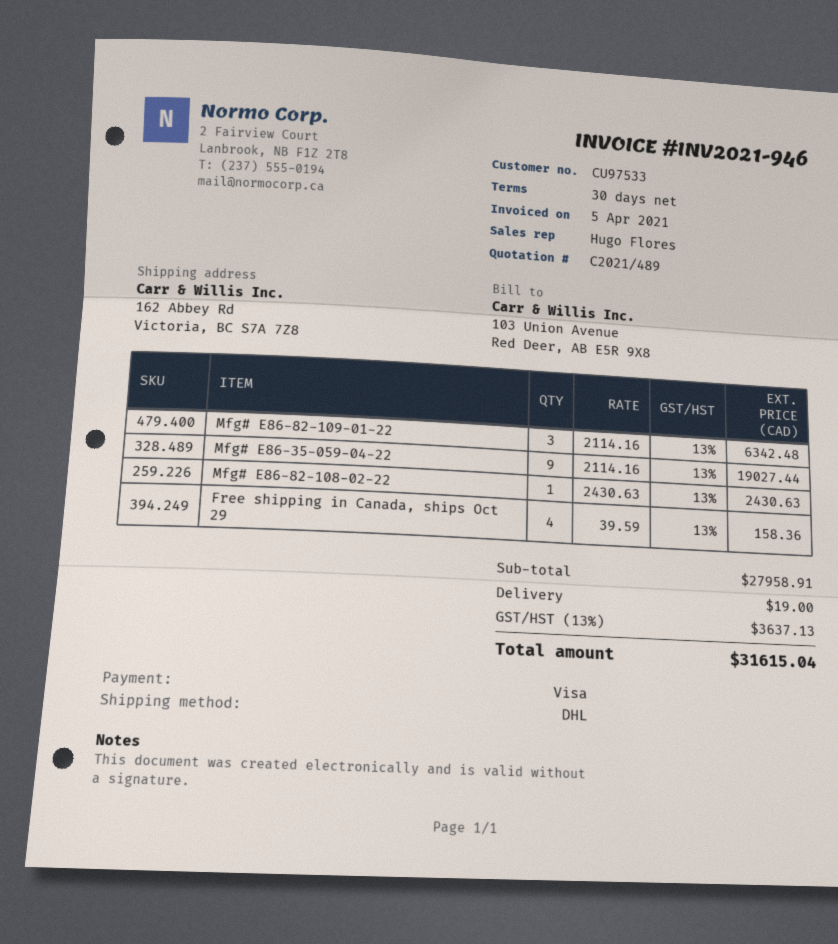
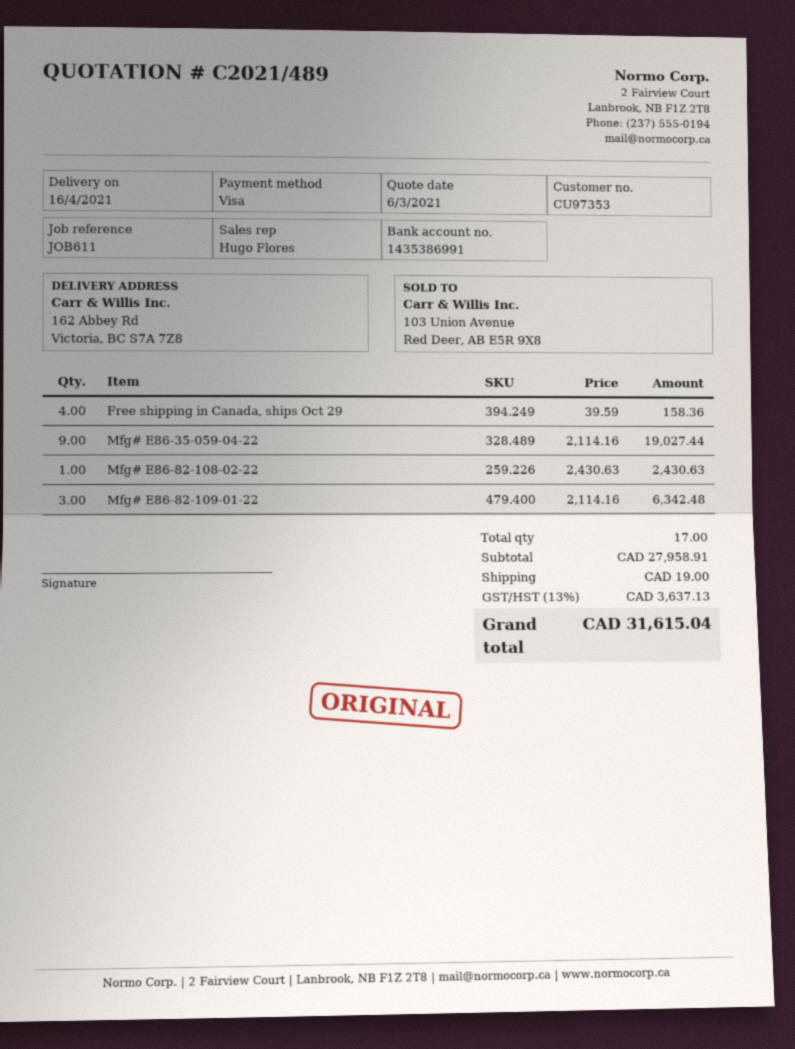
customer number: CU97533 -> CU97353

